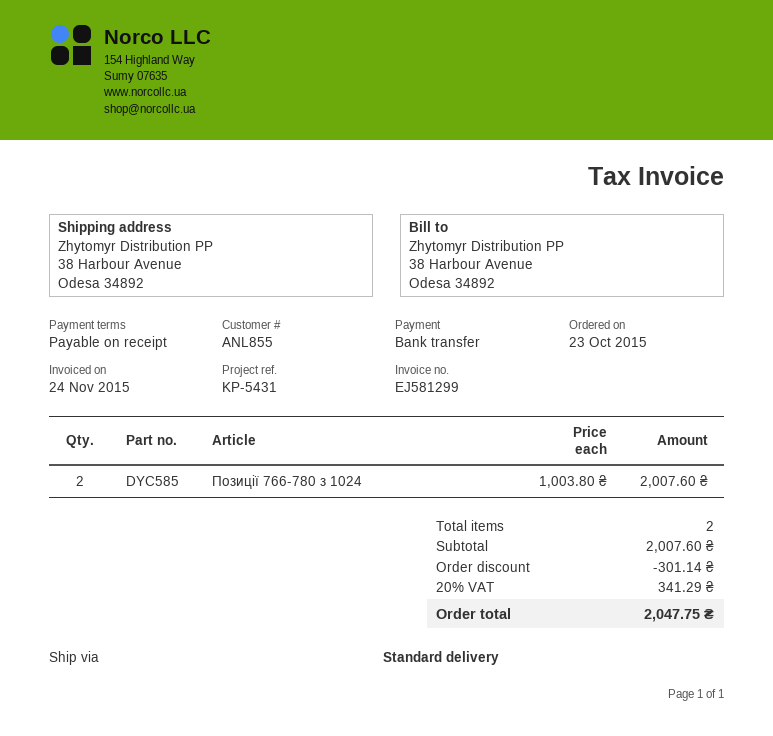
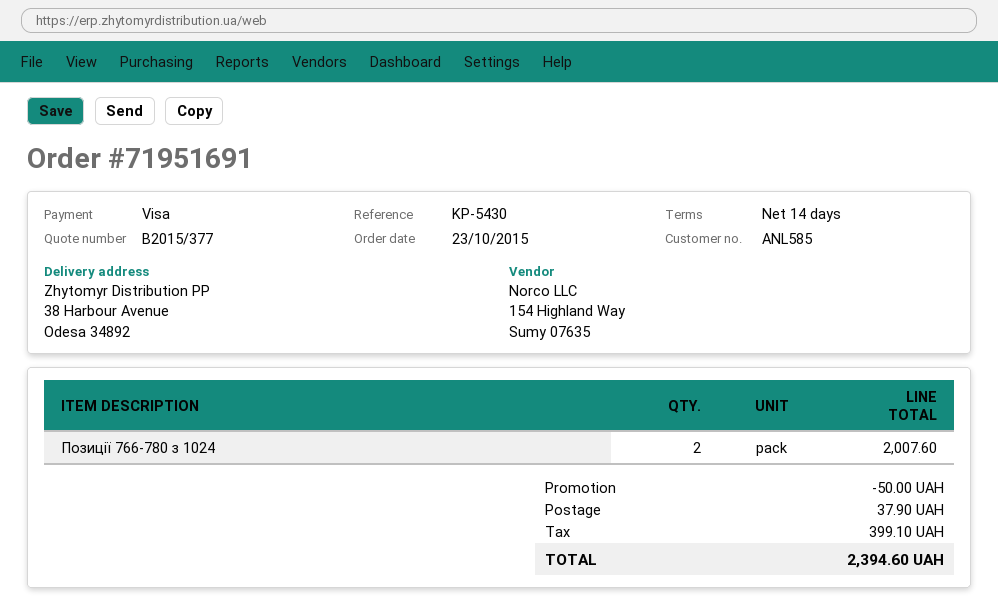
payment terms: on receipt -> 14 days
customer number: ANL855 -> ANL585
reference: KP-5431 -> KP-5430
payment method: bank transfer -> Visa
discount: 301.14 -> 50.00
shipping: none -> 37.90
tax: 341.29 -> 399.10
total: 2047.75 -> 2394.60

